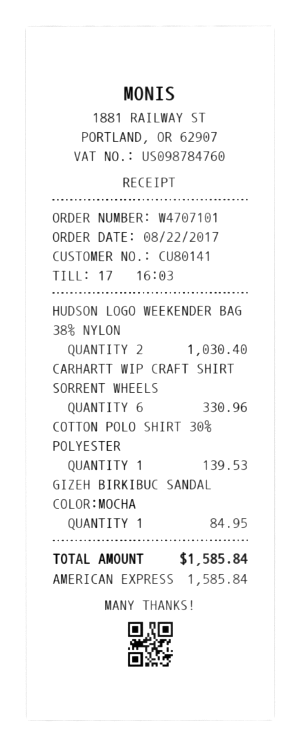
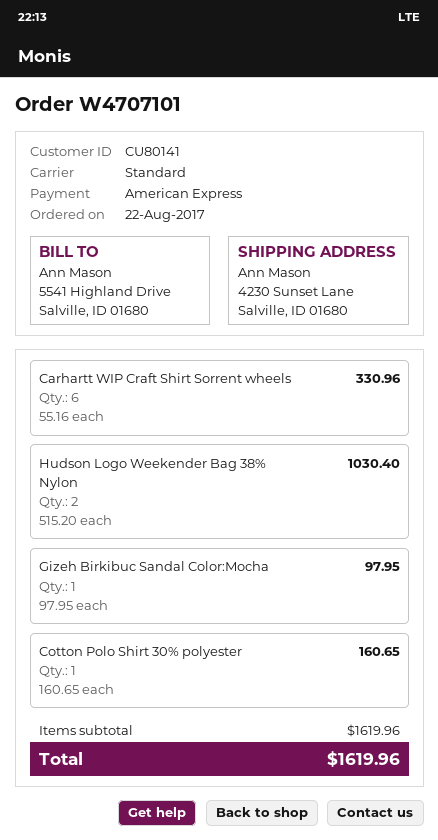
COTTON POLO SHIRT 30% POLYESTER: 1 for 139.53 -> 1 for 160.65
GIZEH BIRKIBUC SANDAL COLOR:MOCHA: 1 for 84.95 -> 1 for 97.95
total: 1585.84 -> 1619.96

